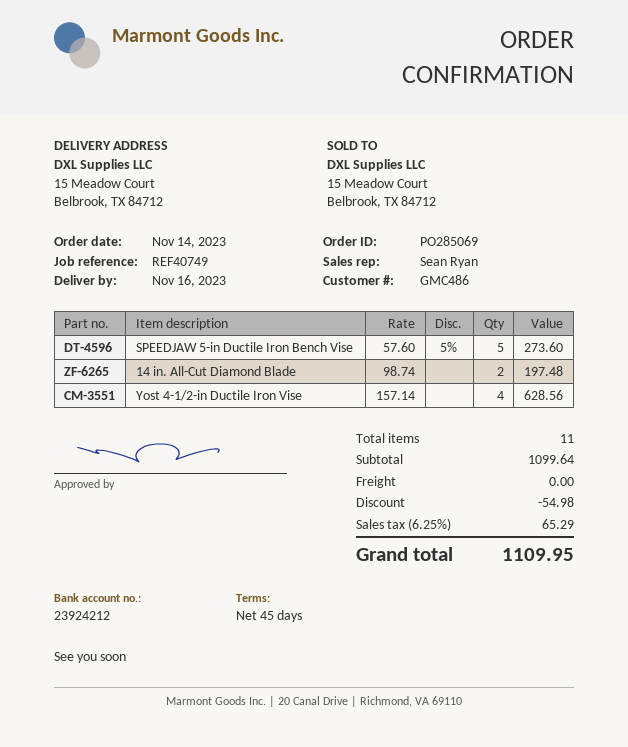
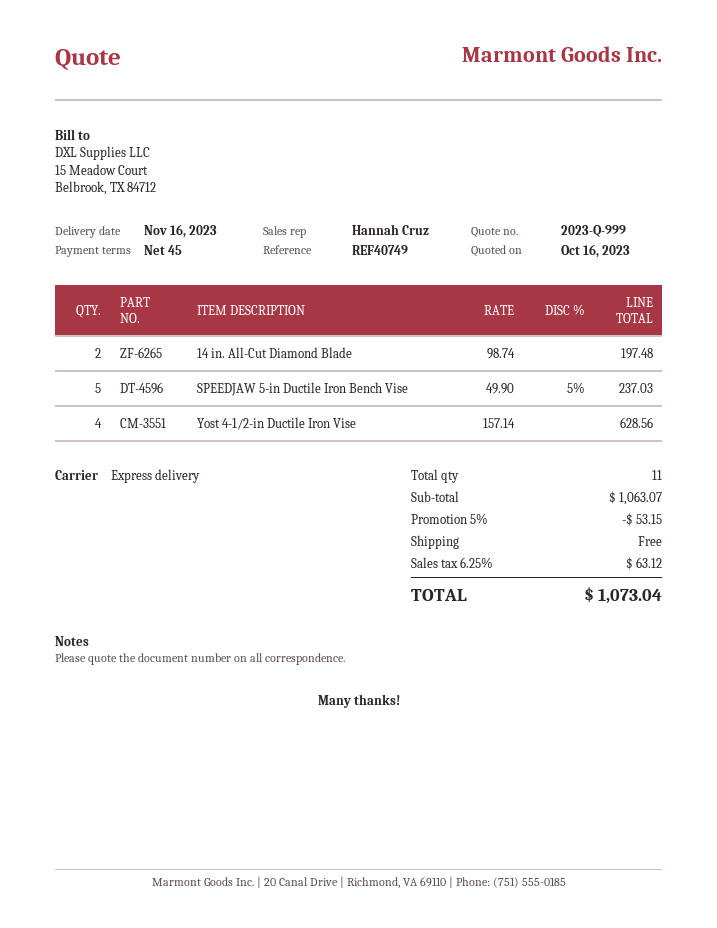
sales rep: Sean Ryan -> Hannah Cruz
SPEEDJAW 5-in Ductile Iron Bench Vise: 5 x 57.60 - 5% = 273.60 -> 5 x 49.90 - 5% = 237.03
subtotal: 1099.64 -> 1063.07
discount: 54.98 -> 53.15
tax: 6.25% = 65.29 -> 6.25% = 63.12
total: 1109.95 -> 1073.04

